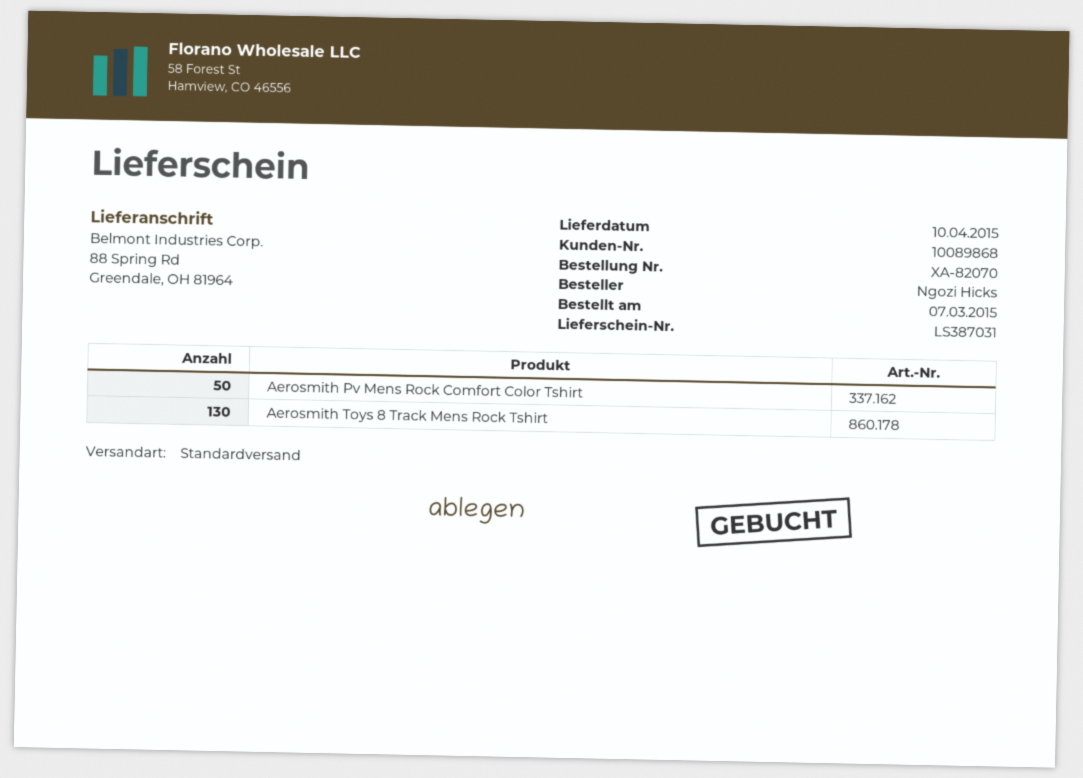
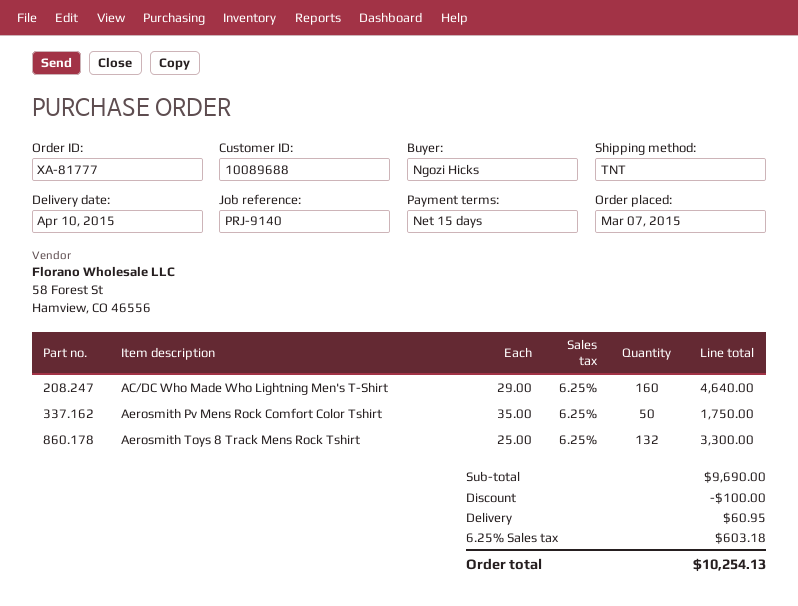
order number: XA-82070 -> XA-81777
customer number: 10089868 -> 10089688
shipping method: standard -> TNT
Aerosmith Toys 8 Track Mens Rock Tshirt: 130 -> 132
AC/DC Who Made Who Lightning Men's T-Shirt: none -> 160

